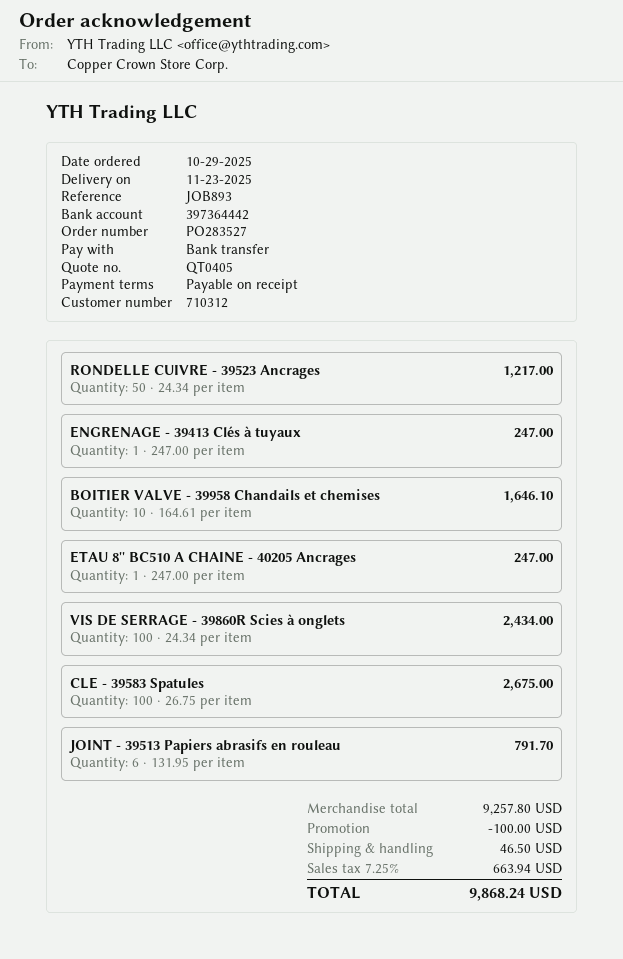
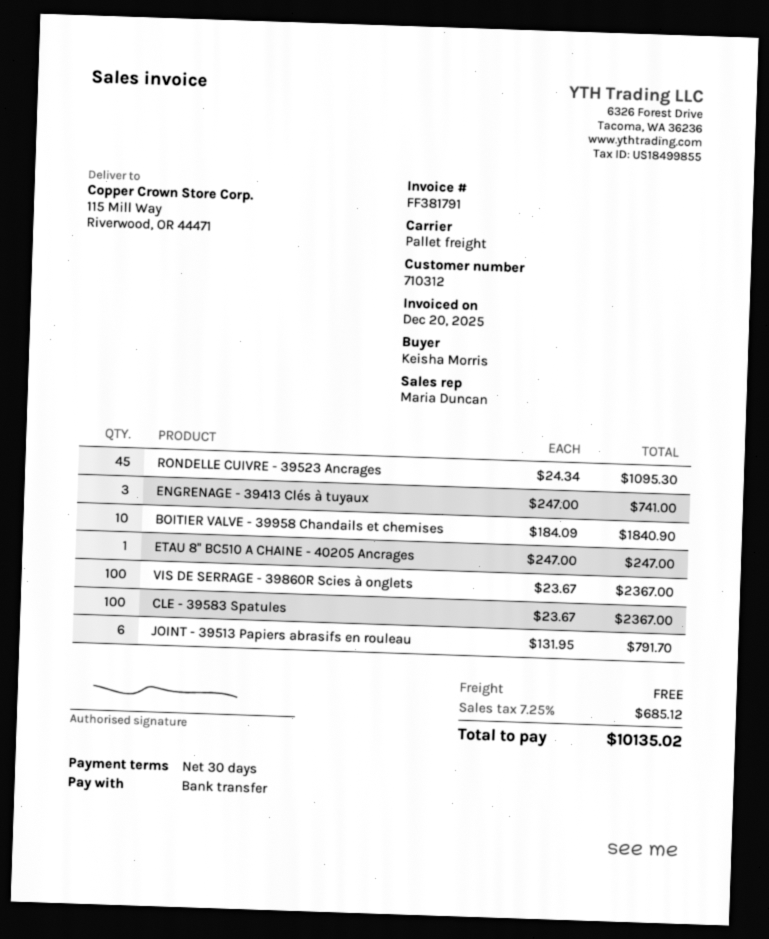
payment terms: on receipt -> 30 days
RONDELLE CUIVRE - 39523 Ancrages: 50 x 24.34 = 1217.00 -> 45 x 24.34 = 1095.30
ENGRENAGE - 39413 Clés à tuyaux: 1 x 247.00 = 247.00 -> 3 x 247.00 = 741.00
BOITIER VALVE - 39958 Chandails et chemises: 10 x 164.61 = 1646.10 -> 10 x 184.09 = 1840.90
VIS DE SERRAGE - 39860R Scies à onglets: 100 x 24.34 = 2434.00 -> 100 x 23.67 = 2367.00
CLE - 39583 Spatules: 100 x 26.75 = 2675.00 -> 100 x 23.67 = 2367.00
discount: 100.00 -> none
shipping: 46.50 -> 0.00
tax: 7.25% = 663.94 -> 7.25% = 685.12
total: 9868.24 -> 10135.02

